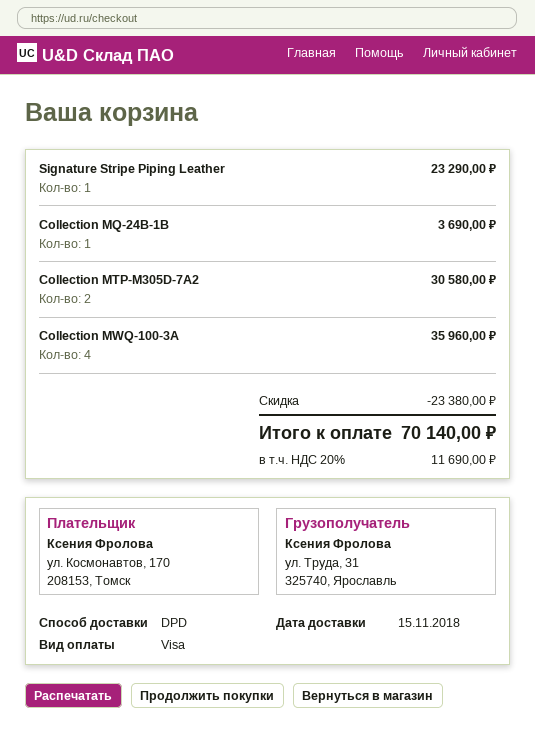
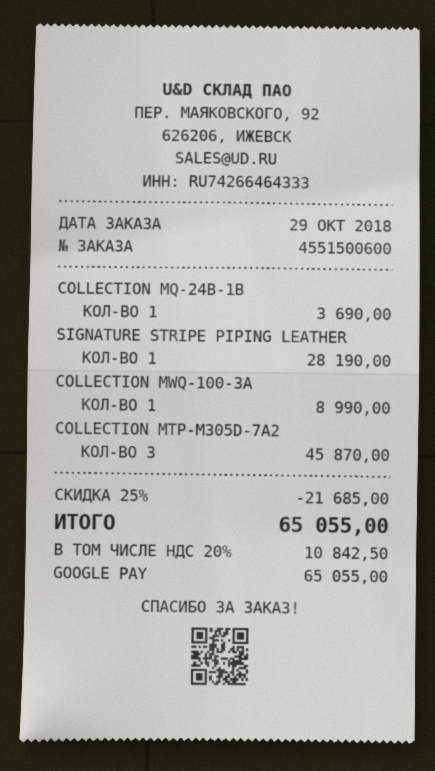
payment method: Visa -> Google Pay
Signature Stripe Piping Leather: 1 for 23290.00 -> 1 for 28190.00
Collection MTP-M305D-7A2: 2 for 30580.00 -> 3 for 45870.00
Collection MWQ-100-3A: 4 for 35960.00 -> 1 for 8990.00
discount: 23380.00 -> 21685.00
tax: 20% = 11690.00 -> 20% = 10842.50
total: 70140.00 -> 65055.00

